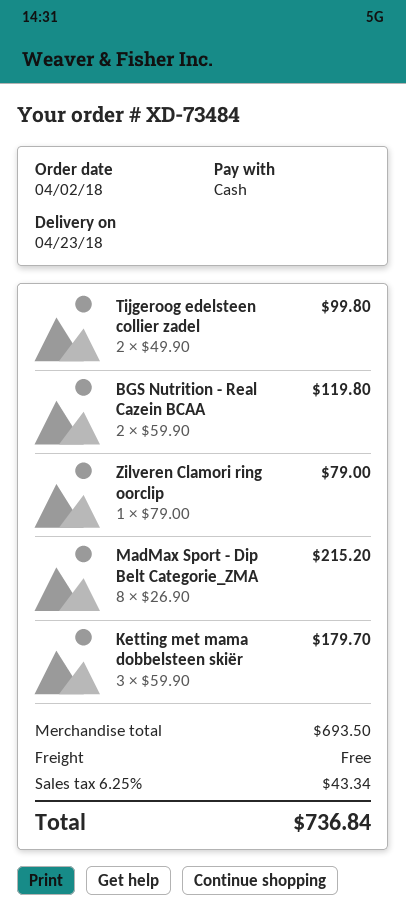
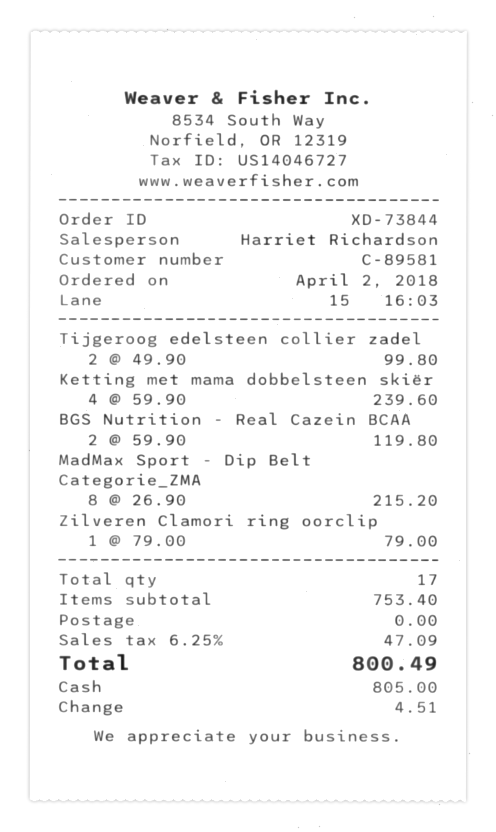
order number: XD-73484 -> XD-73844
Ketting met mama dobbelsteen skiër: 3 x 59.90 = 179.70 -> 4 x 59.90 = 239.60
subtotal: 693.50 -> 753.40
tax: 6.25% = 43.34 -> 6.25% = 47.09
total: 736.84 -> 800.49

